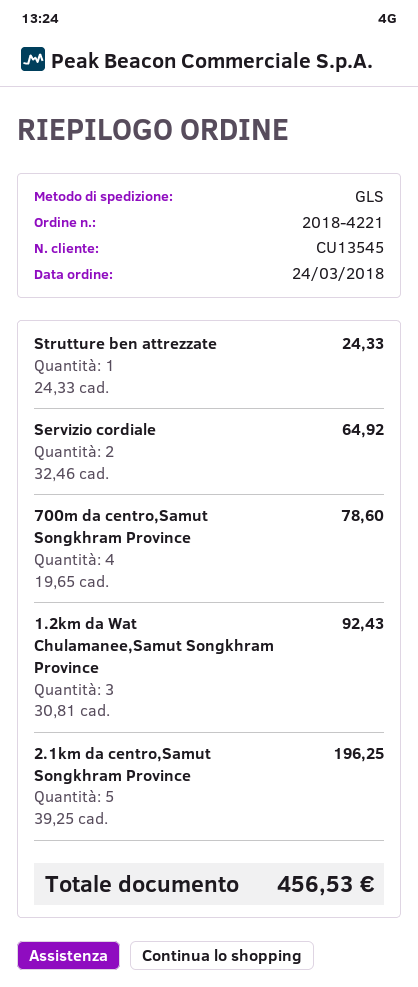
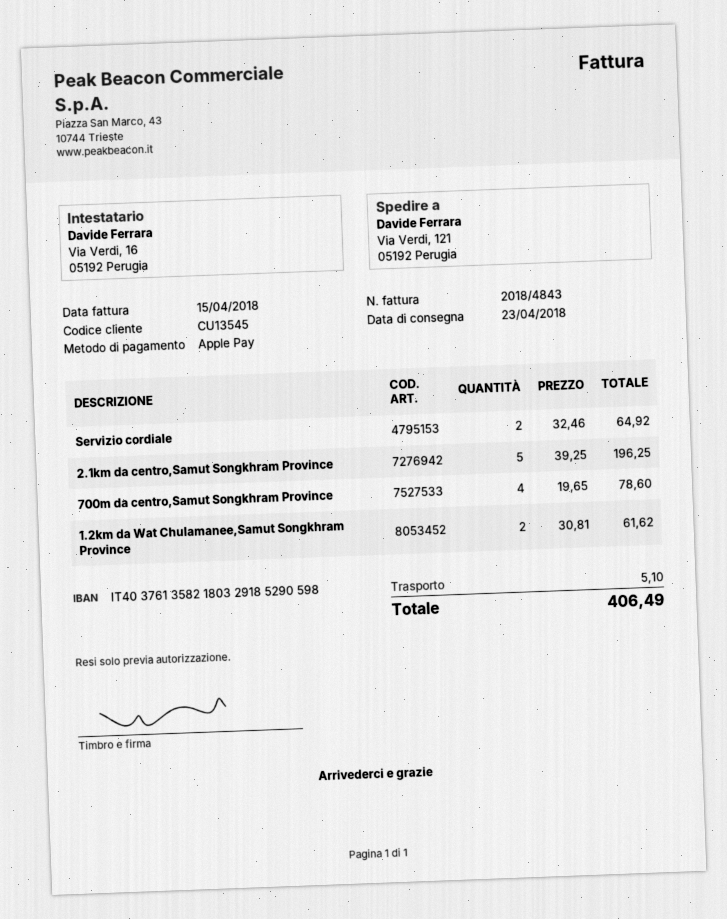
Strutture ben attrezzate: 1 x 24.33 = 24.33 -> none
1.2km da Wat Chulamanee,Samut Songkhram Province: 3 x 30.81 = 92.43 -> 2 x 30.81 = 61.62
shipping: none -> 5.10
total: 456.53 -> 406.49

